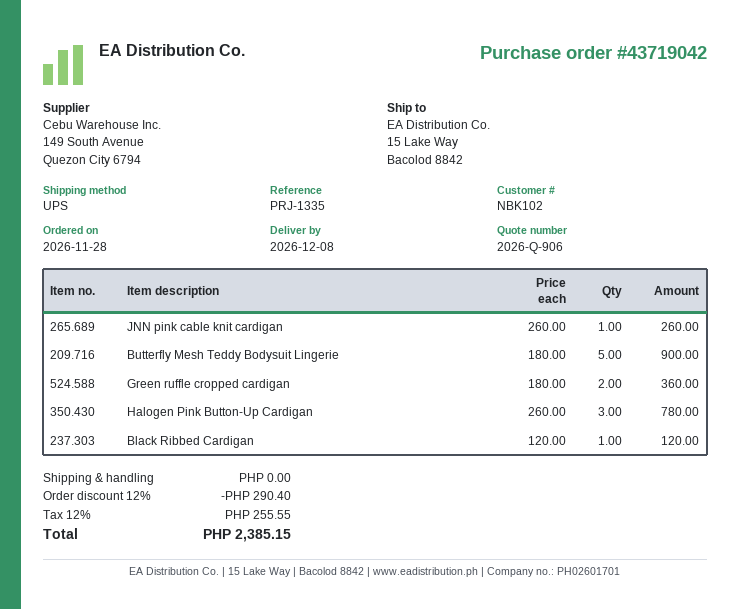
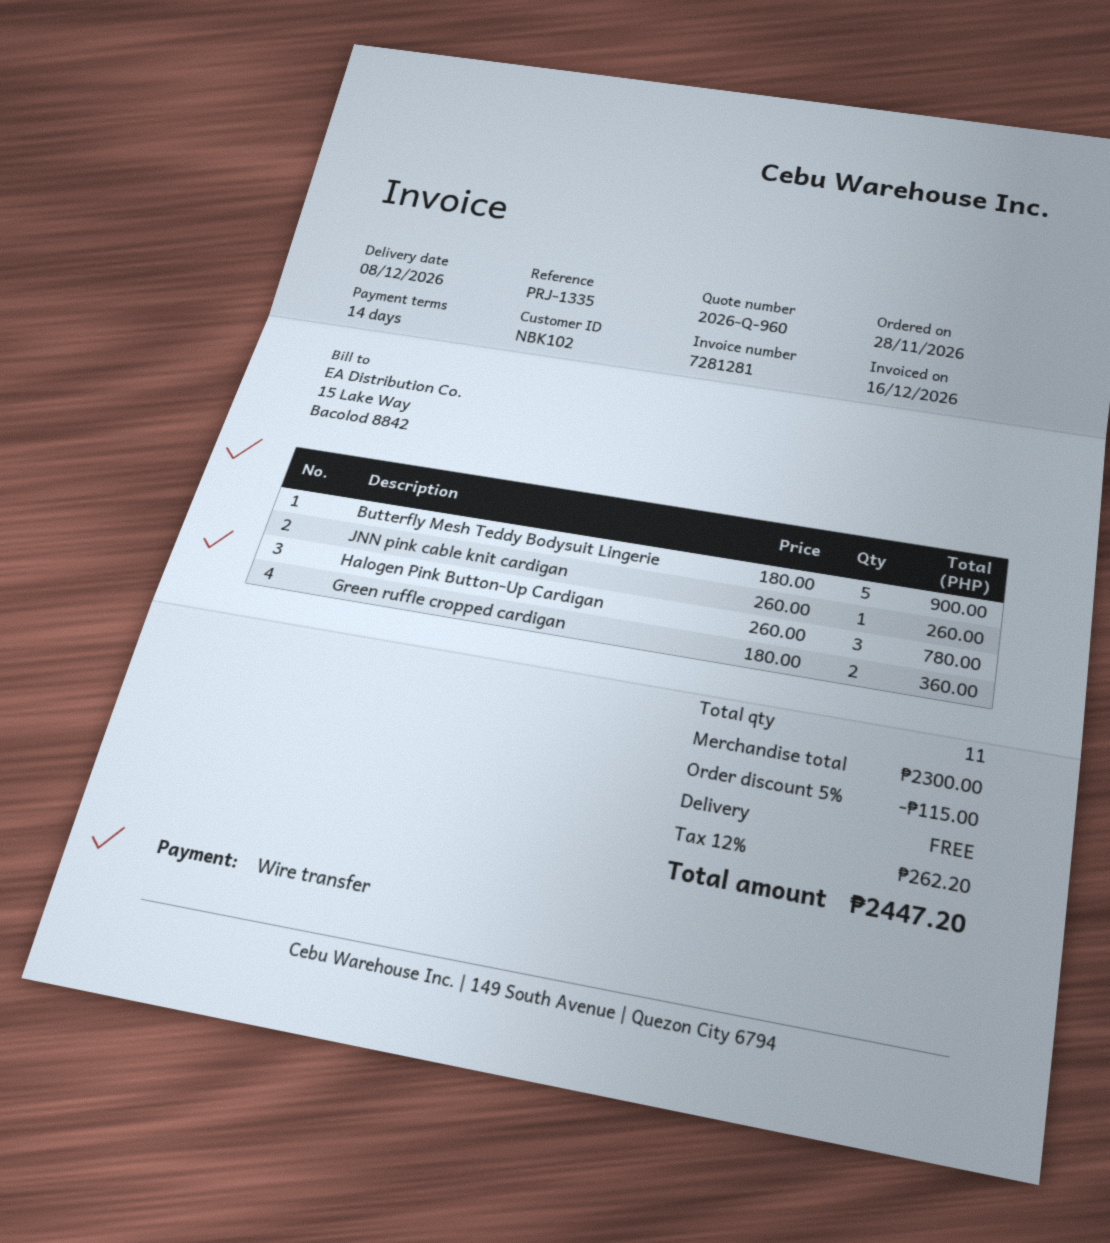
quote number: 2026-Q-906 -> 2026-Q-960
Black Ribbed Cardigan: 1 x 120.00 = 120.00 -> none
discount: 12% = 290.40 -> 5% = 115.00
tax: 12% = 255.55 -> 12% = 262.20
total: 2385.15 -> 2447.20

